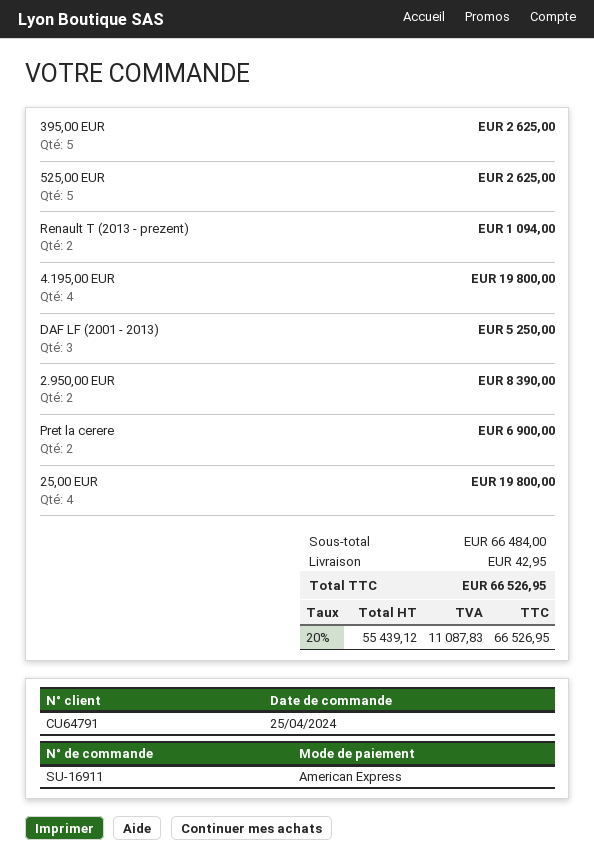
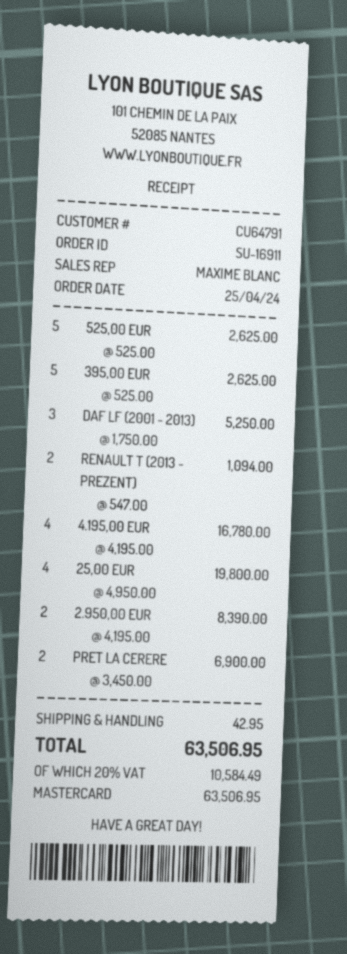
payment method: American Express -> Mastercard
4.195,00 EUR: 4 for 19800.00 -> 4 for 16780.00
tax: 20% = 11087.83 -> 20% = 10584.49
total: 66526.95 -> 63506.95

